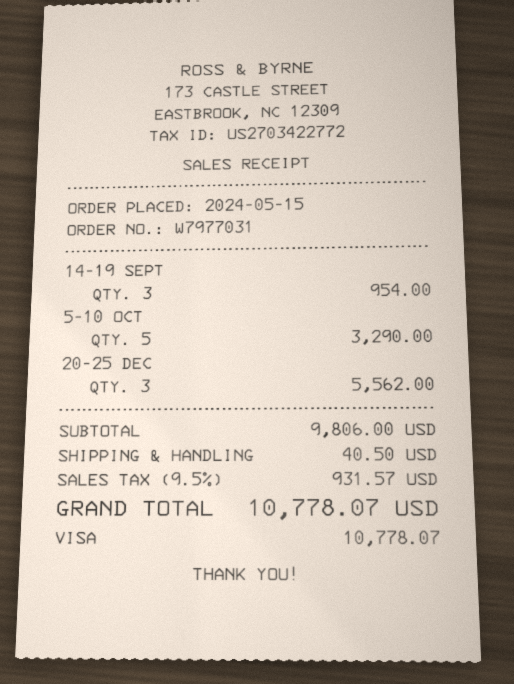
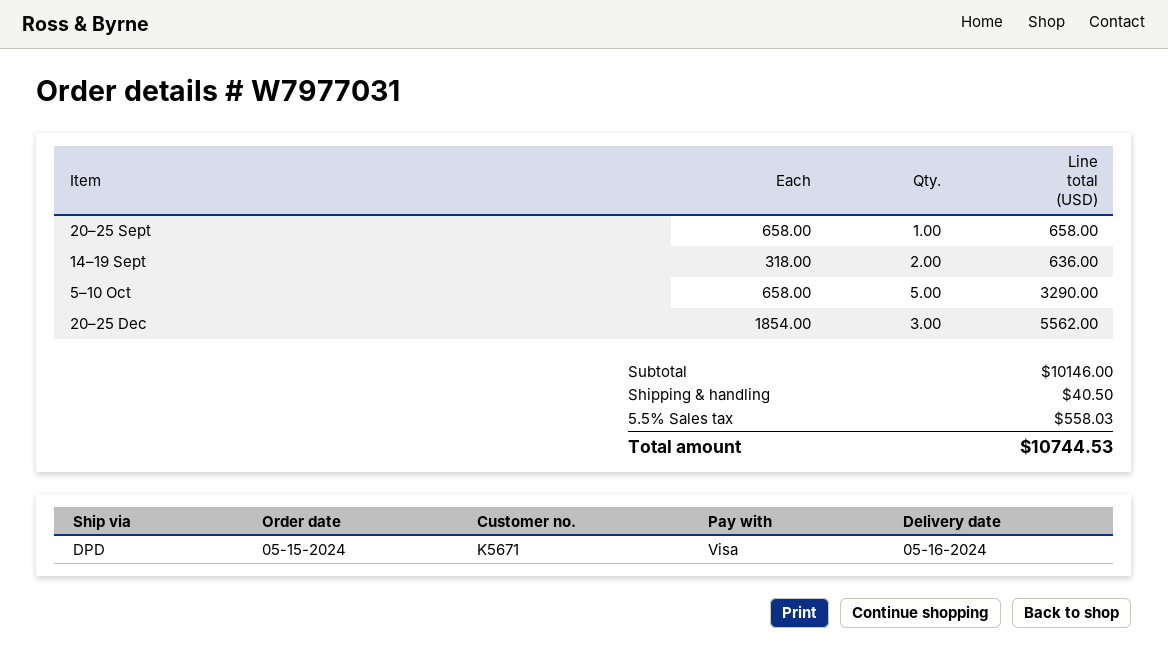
14–19 SEPT: 3 for 954.00 -> 2 for 636.00
20–25 Sept: none -> 1 for 658.00
subtotal: 9806.00 -> 10146.00
tax: 9.5% = 931.57 -> 5.5% = 558.03
total: 10778.07 -> 10744.53

